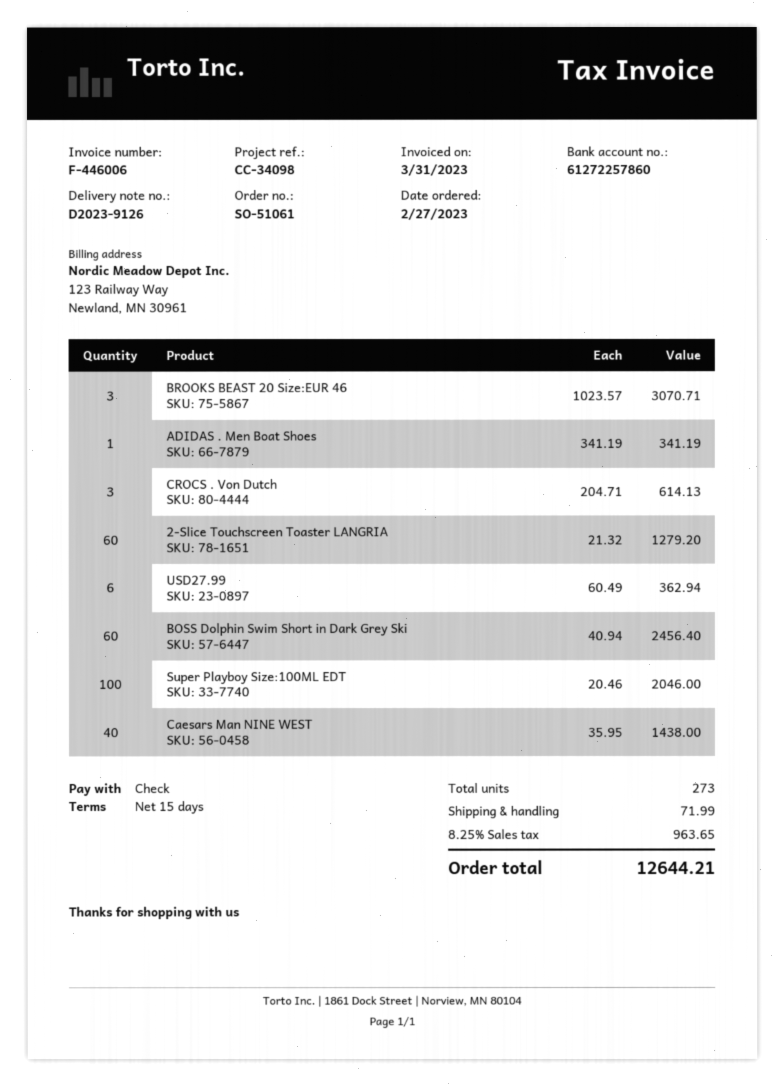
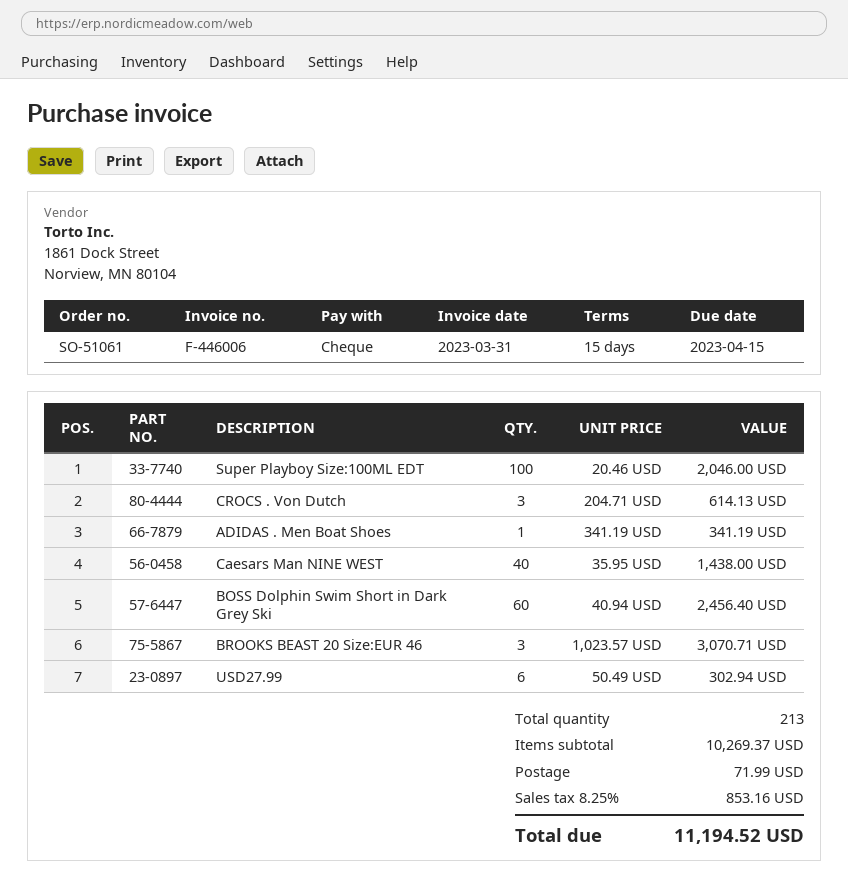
2-Slice Touchscreen Toaster LANGRIA: 60 x 21.32 = 1279.20 -> none
USD27.99: 6 x 60.49 = 362.94 -> 6 x 50.49 = 302.94
total quantity: 273 -> 213
tax: 8.25% = 963.65 -> 8.25% = 853.16
total: 12644.21 -> 11194.52

